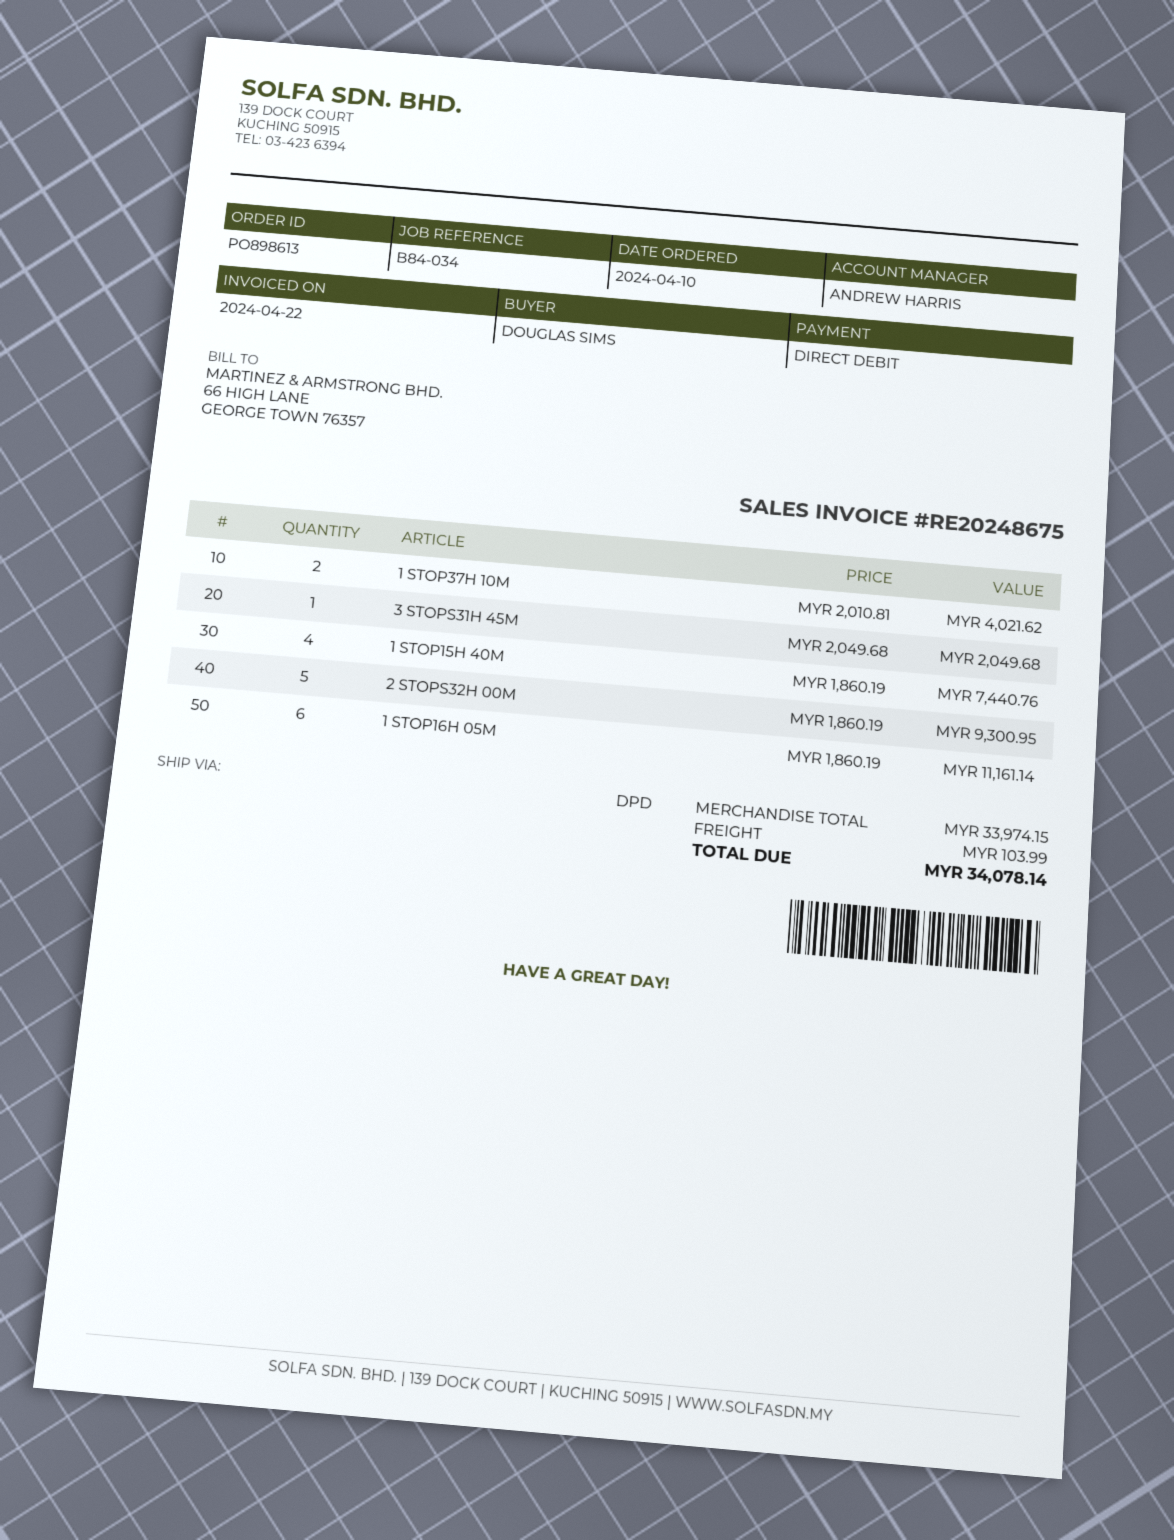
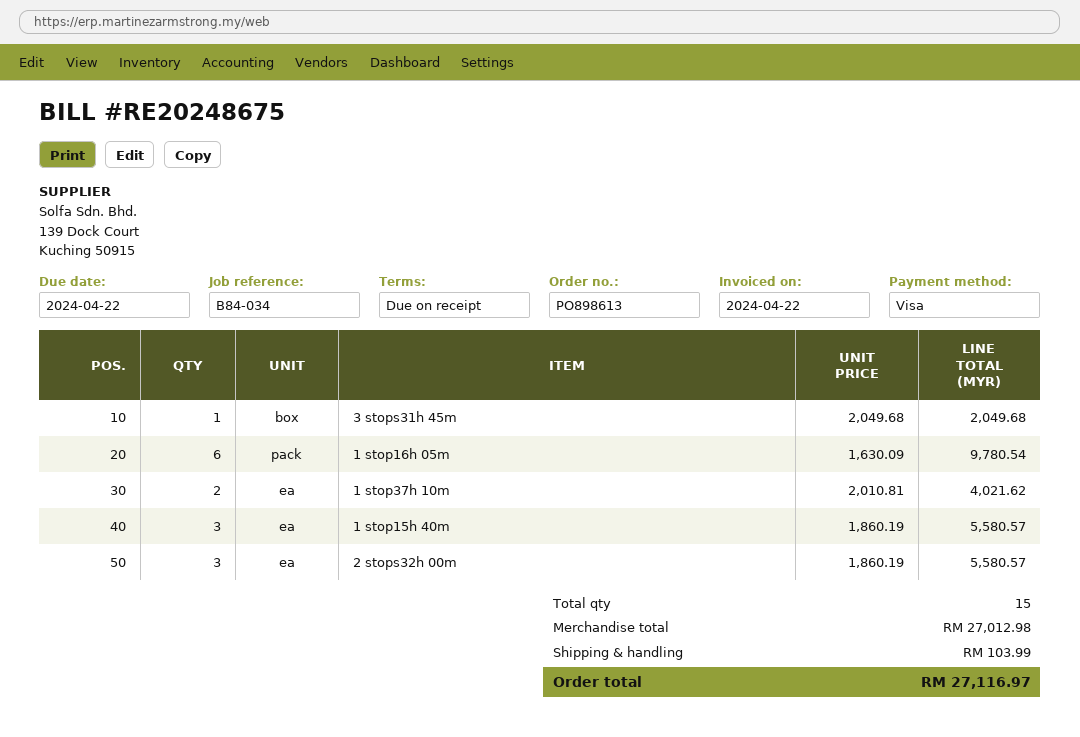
payment method: direct debit -> Visa
1 STOP15H 40M: 4 x 1860.19 = 7440.76 -> 3 x 1860.19 = 5580.57
2 STOPS32H 00M: 5 x 1860.19 = 9300.95 -> 3 x 1860.19 = 5580.57
1 STOP16H 05M: 6 x 1860.19 = 11161.14 -> 6 x 1630.09 = 9780.54
subtotal: 33974.15 -> 27012.98
total: 34078.14 -> 27116.97

